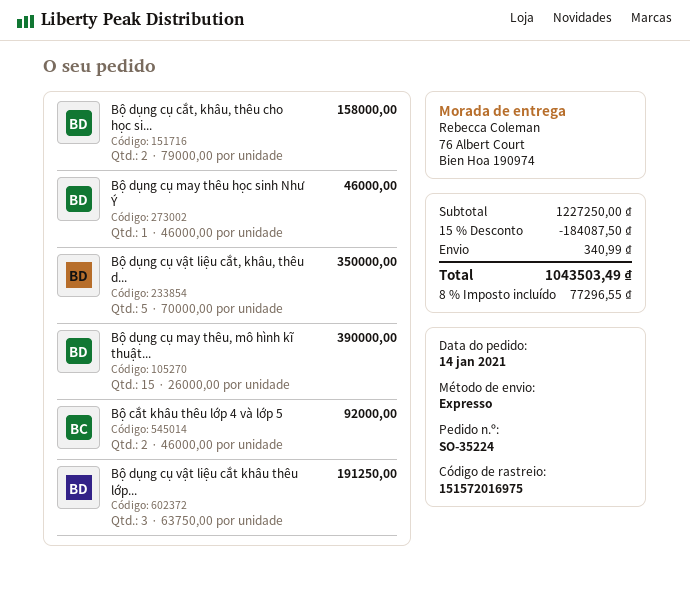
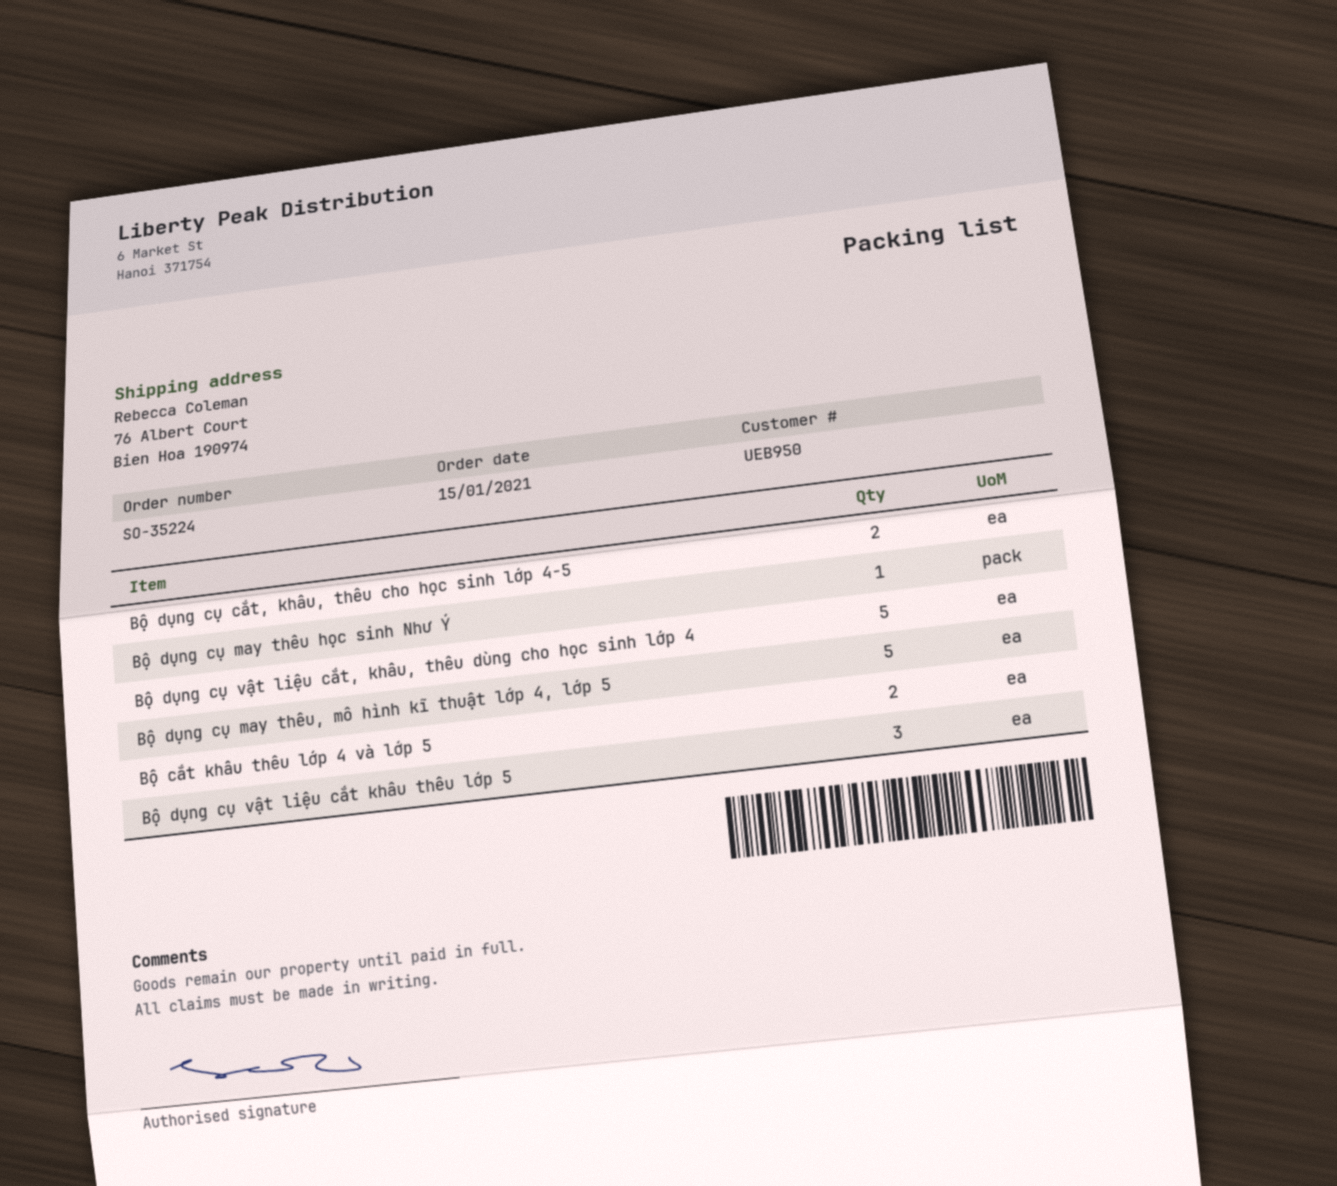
order date: 2021-01-14 -> 2021-01-15
Bộ dụng cụ may thêu, mô hình kĩ thuật...: 15 -> 5

